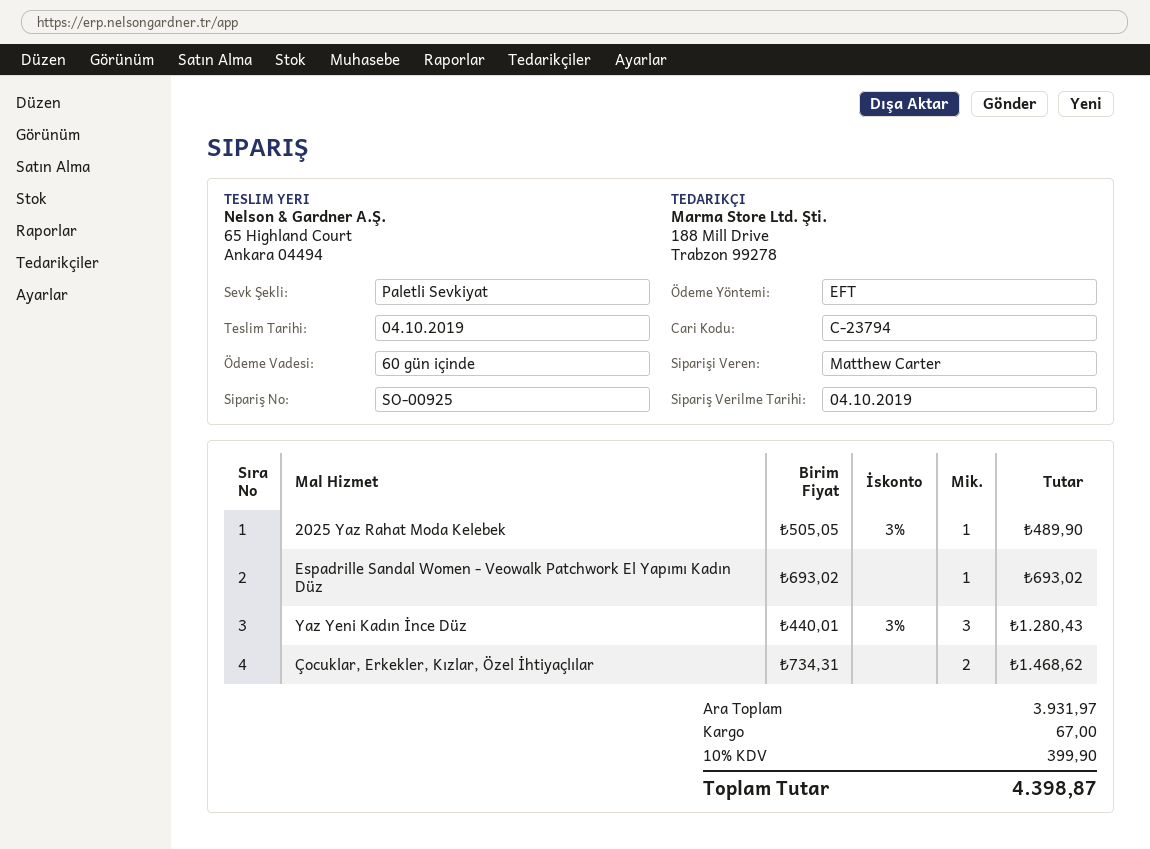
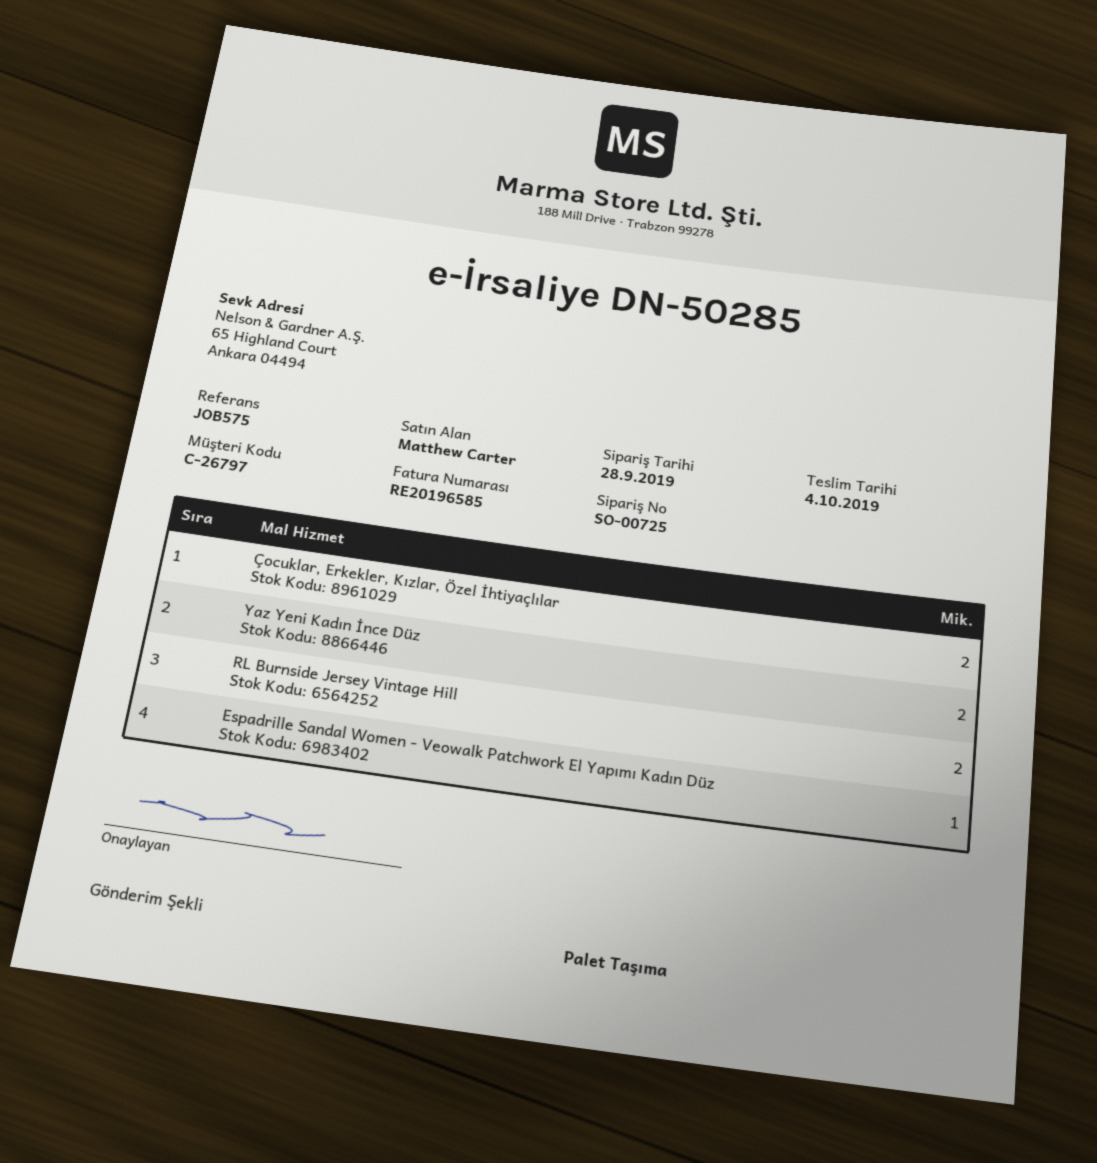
order number: SO-00925 -> SO-00725
order date: 2019-10-04 -> 2019-09-28
customer number: C-23794 -> C-26797
2025 Yaz Rahat Moda Kelebek: 1 -> none
Yaz Yeni Kadın İnce Düz: 3 -> 2
RL Burnside Jersey Vintage Hill: none -> 2

